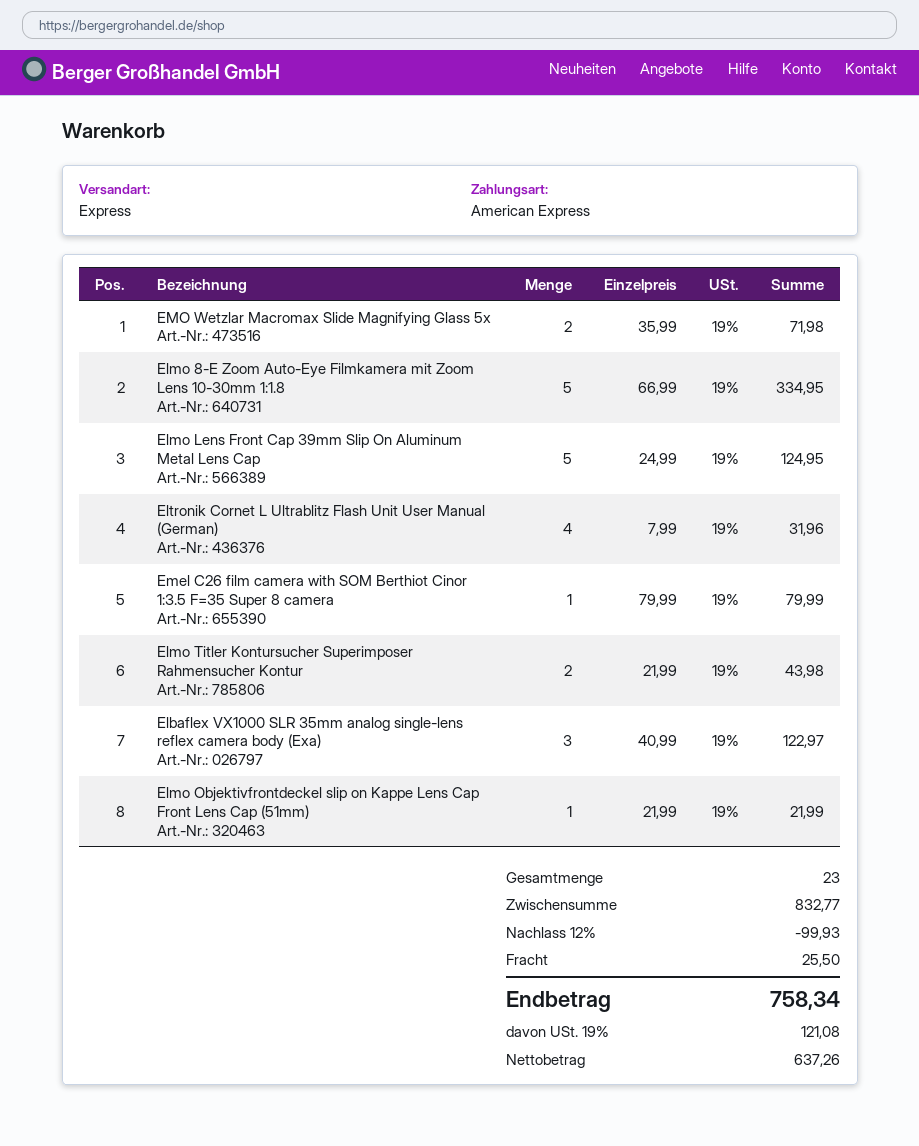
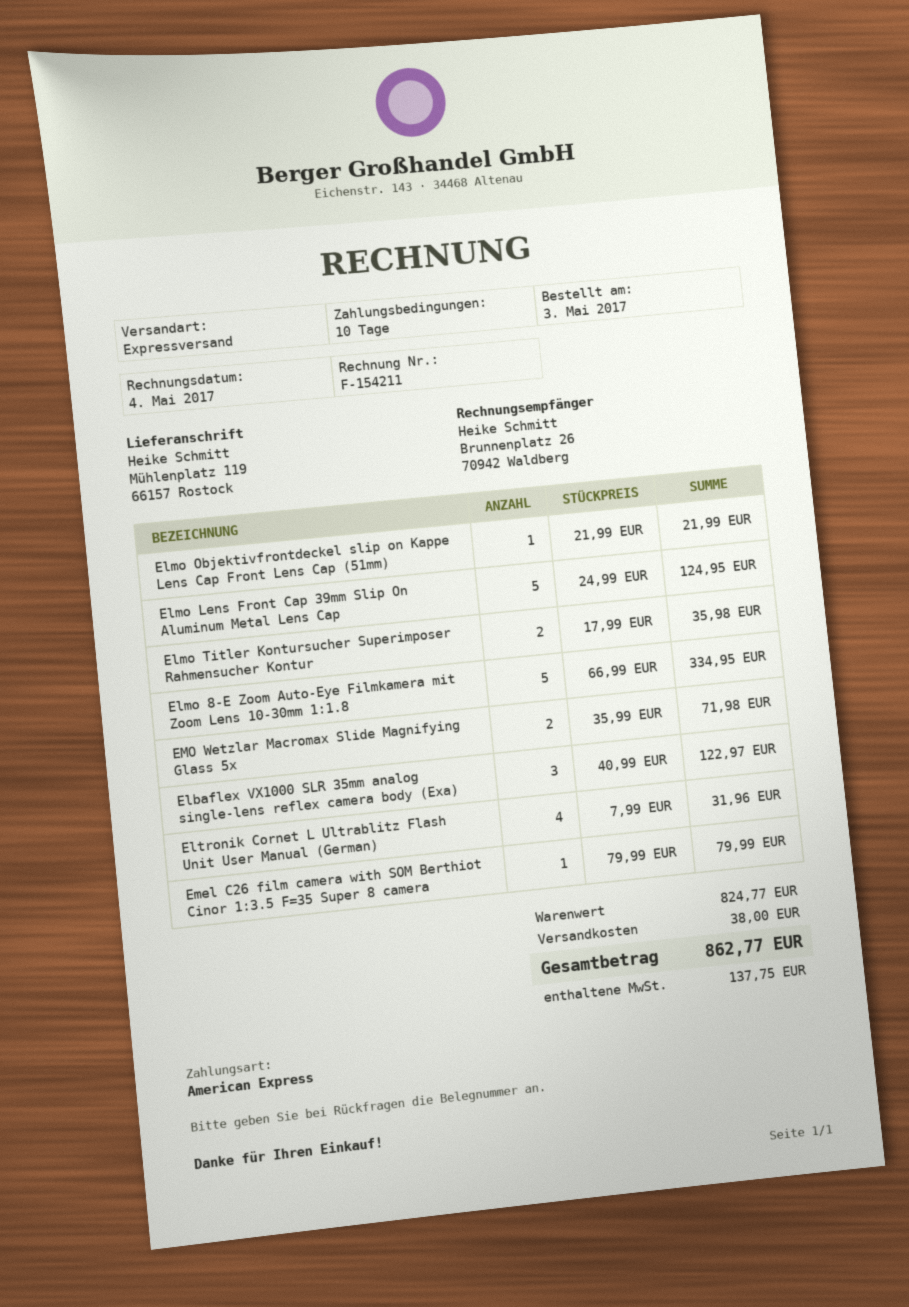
Elmo Titler Kontursucher Superimposer Rahmensucher Kontur: 2 x 21.99 = 43.98 -> 2 x 17.99 = 35.98
subtotal: 832.77 -> 824.77
discount: 12% = 99.93 -> none
shipping: 25.50 -> 38.00
tax: 121.08 -> 137.75
total: 758.34 -> 862.77

